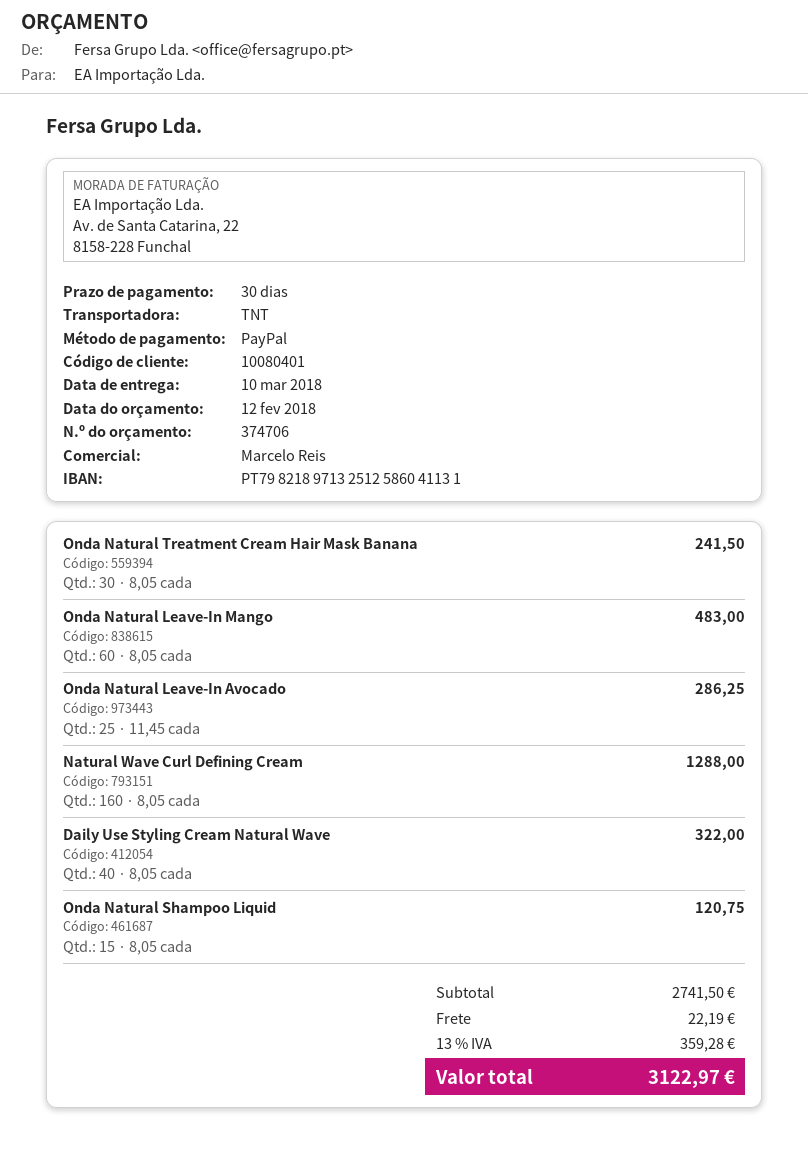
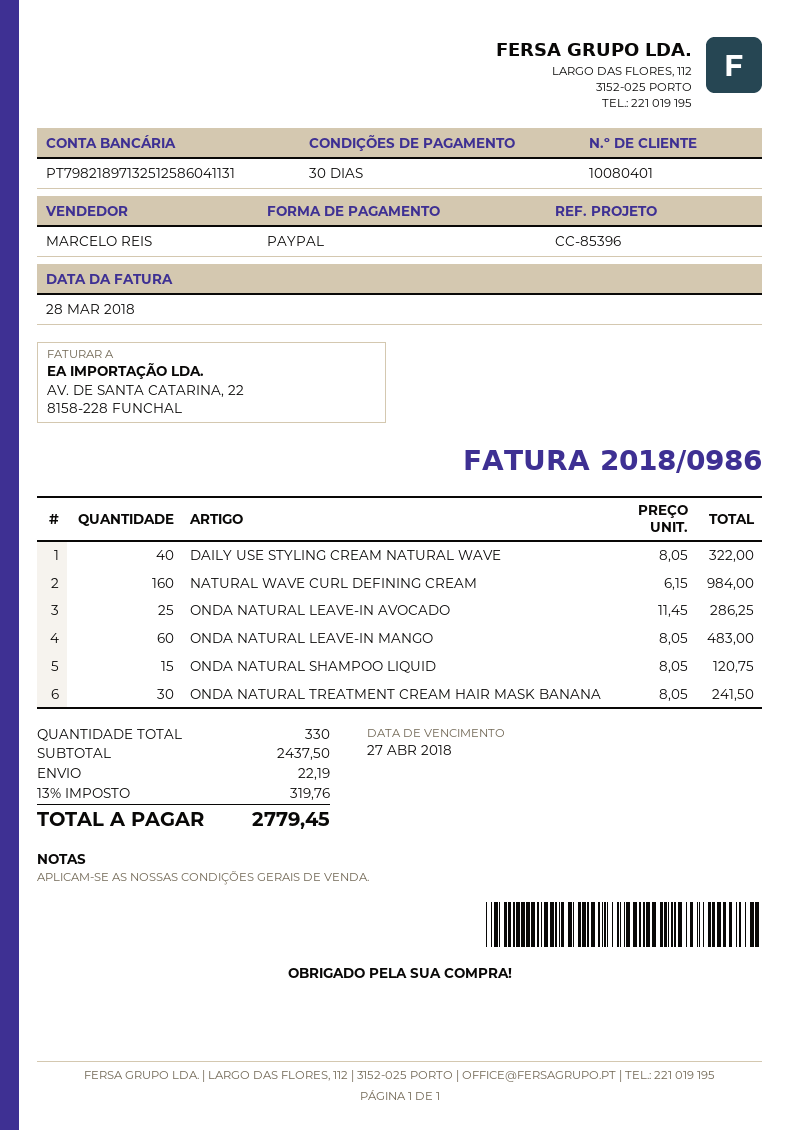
Natural Wave Curl Defining Cream: 160 x 8.05 = 1288.00 -> 160 x 6.15 = 984.00
subtotal: 2741.50 -> 2437.50
tax: 13% = 359.28 -> 13% = 319.76
total: 3122.97 -> 2779.45

